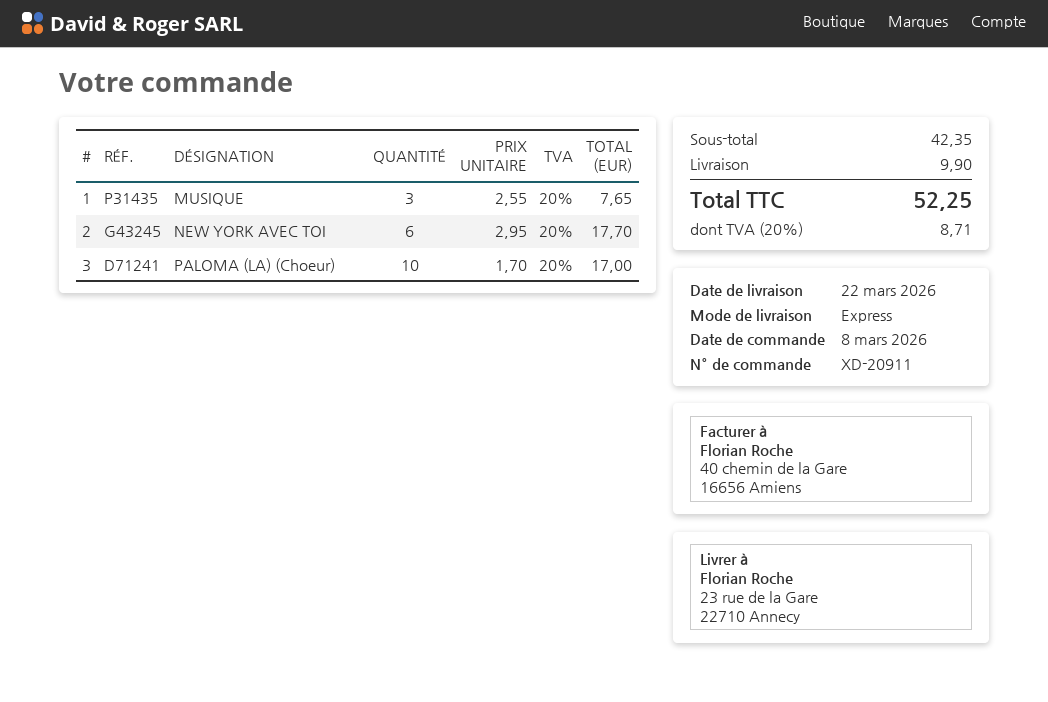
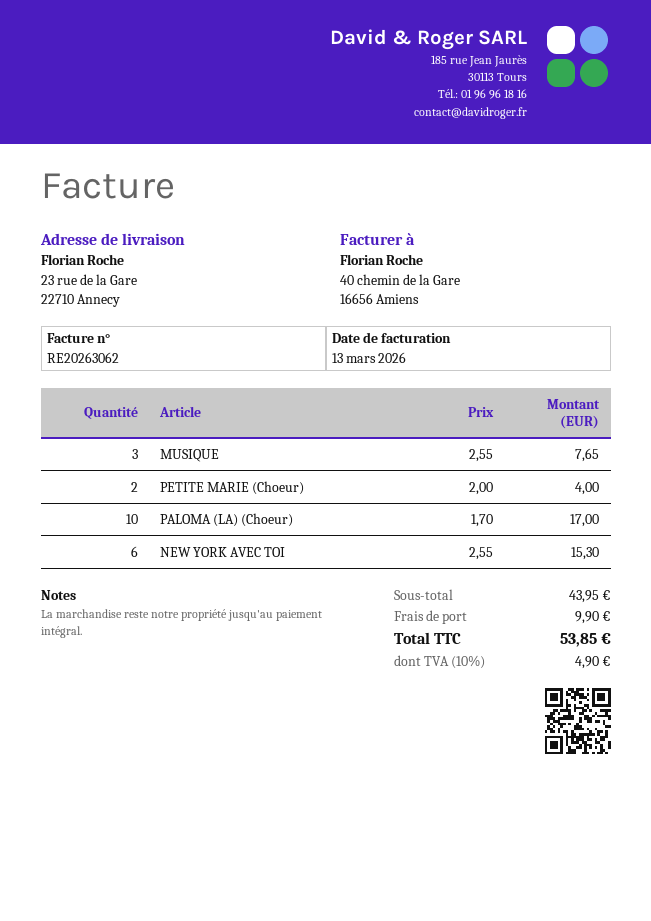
NEW YORK AVEC TOI: 6 x 2.95 = 17.70 -> 6 x 2.55 = 15.30
PETITE MARIE (Choeur): none -> 2 x 2.00 = 4.00
subtotal: 42.35 -> 43.95
tax: 20% = 8.71 -> 10% = 4.90
total: 52.25 -> 53.85

